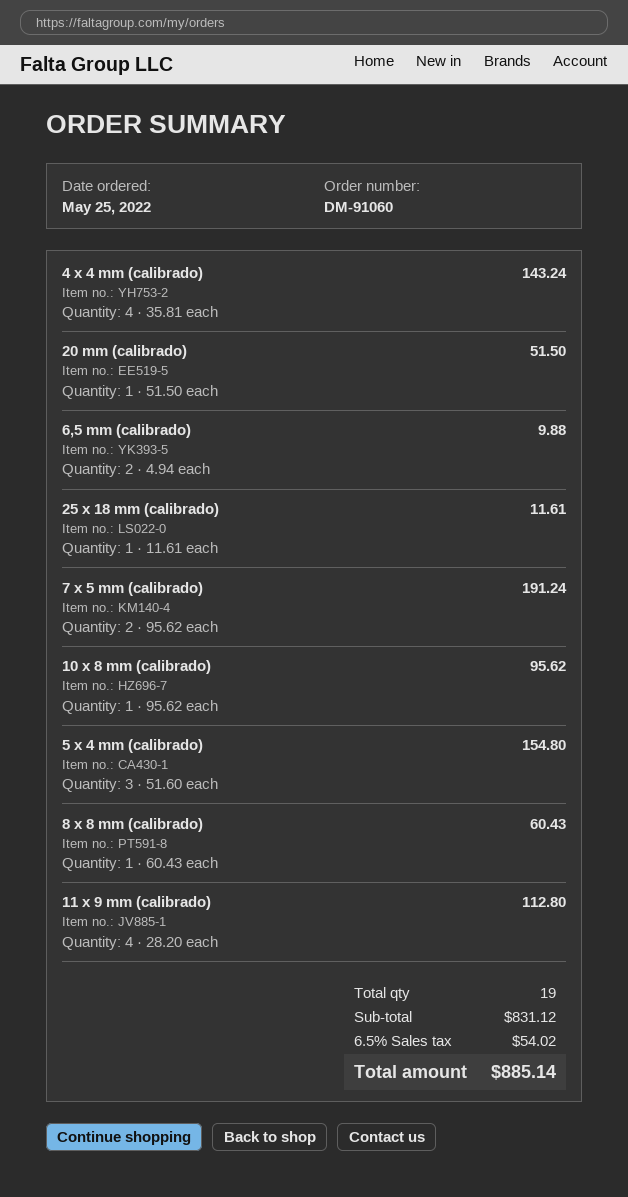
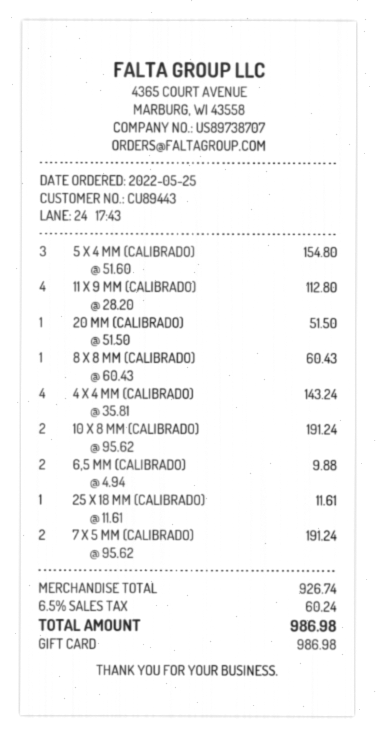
10 x 8 mm (calibrado): 1 x 95.62 = 95.62 -> 2 x 95.62 = 191.24
subtotal: 831.12 -> 926.74
tax: 6.5% = 54.02 -> 6.5% = 60.24
total: 885.14 -> 986.98

